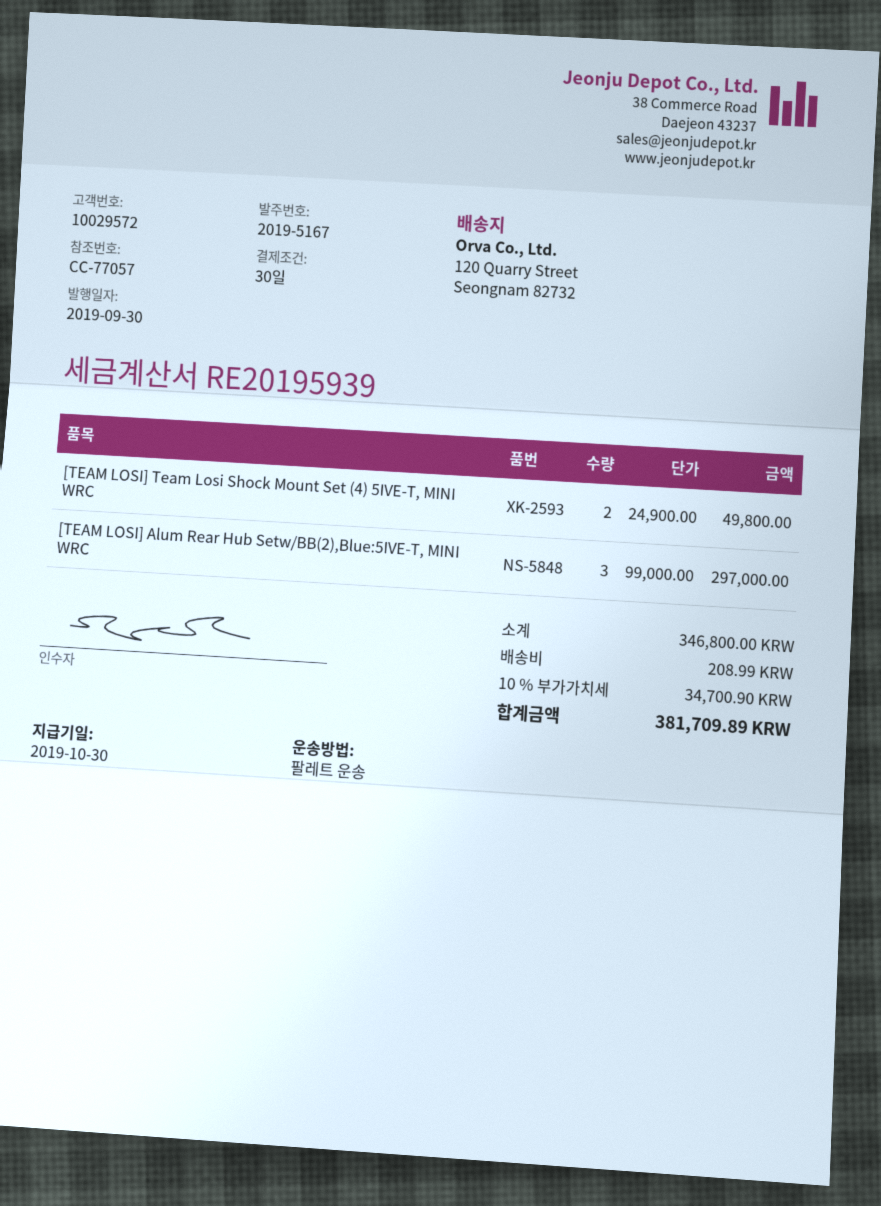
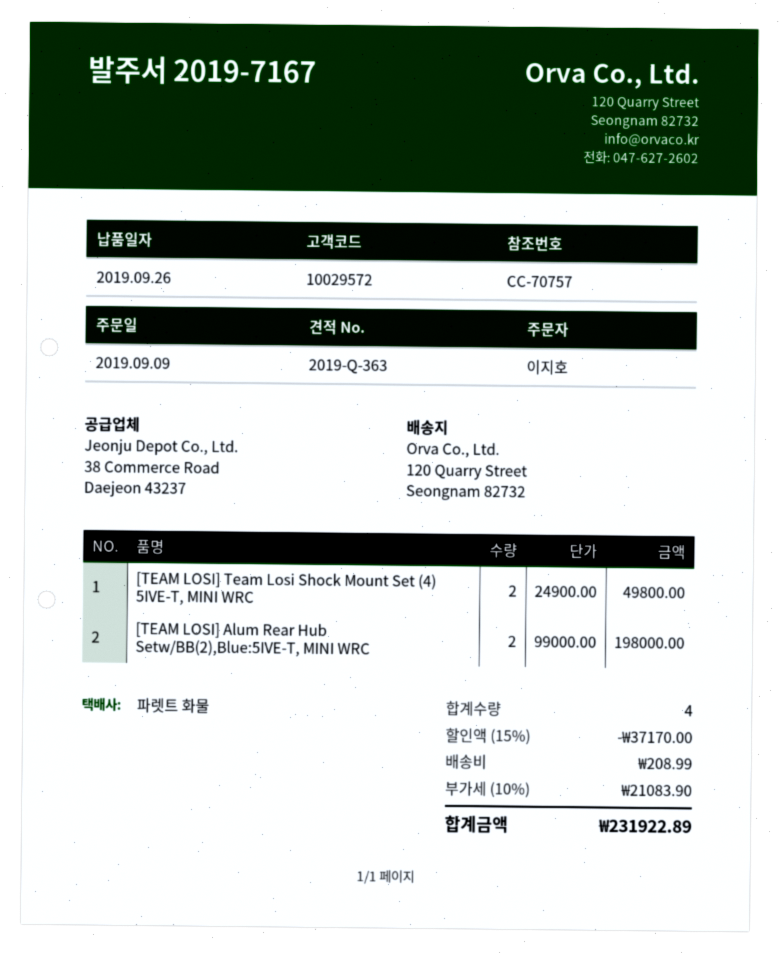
order number: 2019-5167 -> 2019-7167
reference: CC-77057 -> CC-70757
[TEAM LOSI] Alum Rear Hub Setw/BB(2),Blue:5IVE-T, MINI WRC: 3 x 99000.00 = 297000.00 -> 2 x 99000.00 = 198000.00
discount: none -> 15% = 37170.00
tax: 10% = 34700.90 -> 10% = 21083.90
total: 381709.89 -> 231922.89

